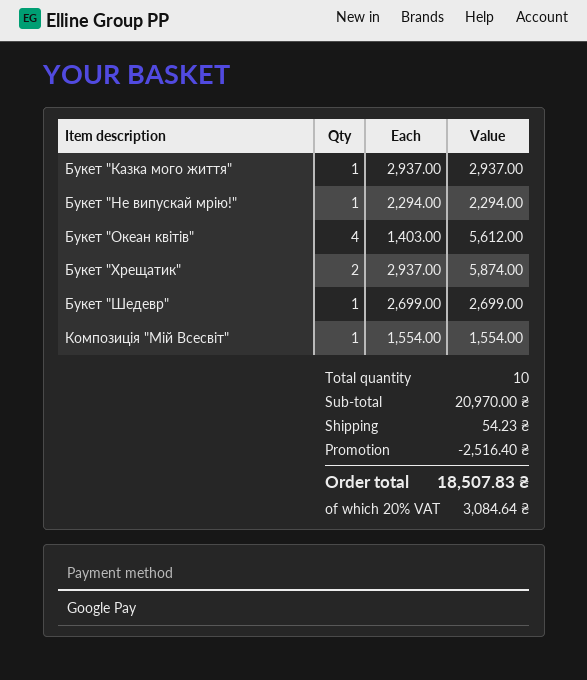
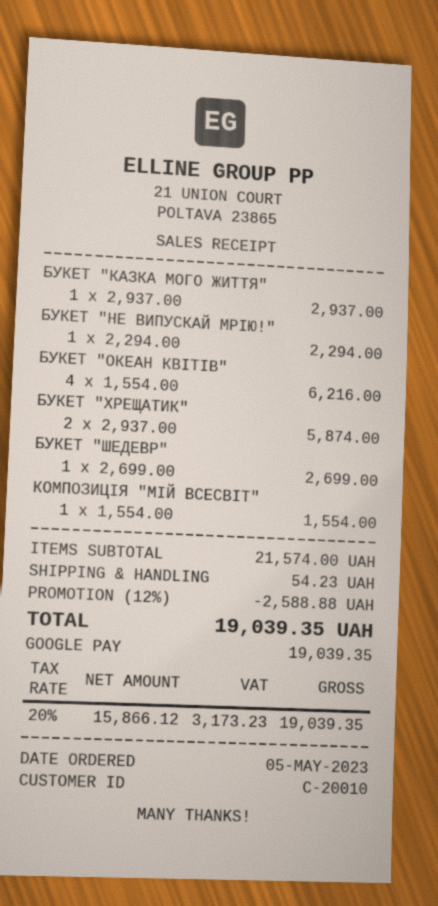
Букет "Океан квітів": 4 x 1403.00 = 5612.00 -> 4 x 1554.00 = 6216.00
subtotal: 20970.00 -> 21574.00
discount: 2516.40 -> 2588.88
tax: 20% = 3084.64 -> 20% = 3173.23
total: 18507.83 -> 19039.35

